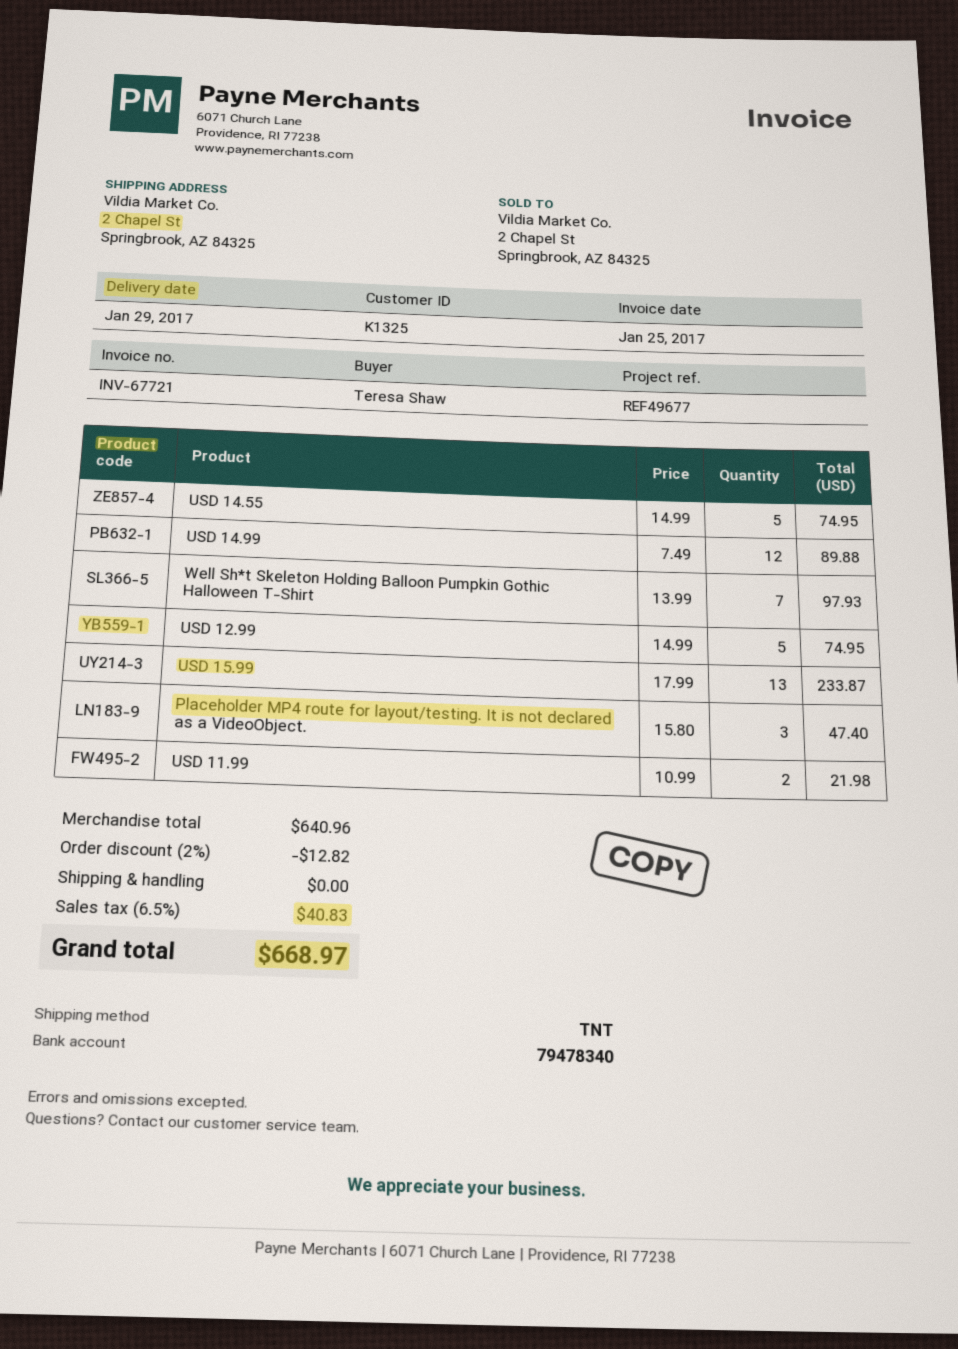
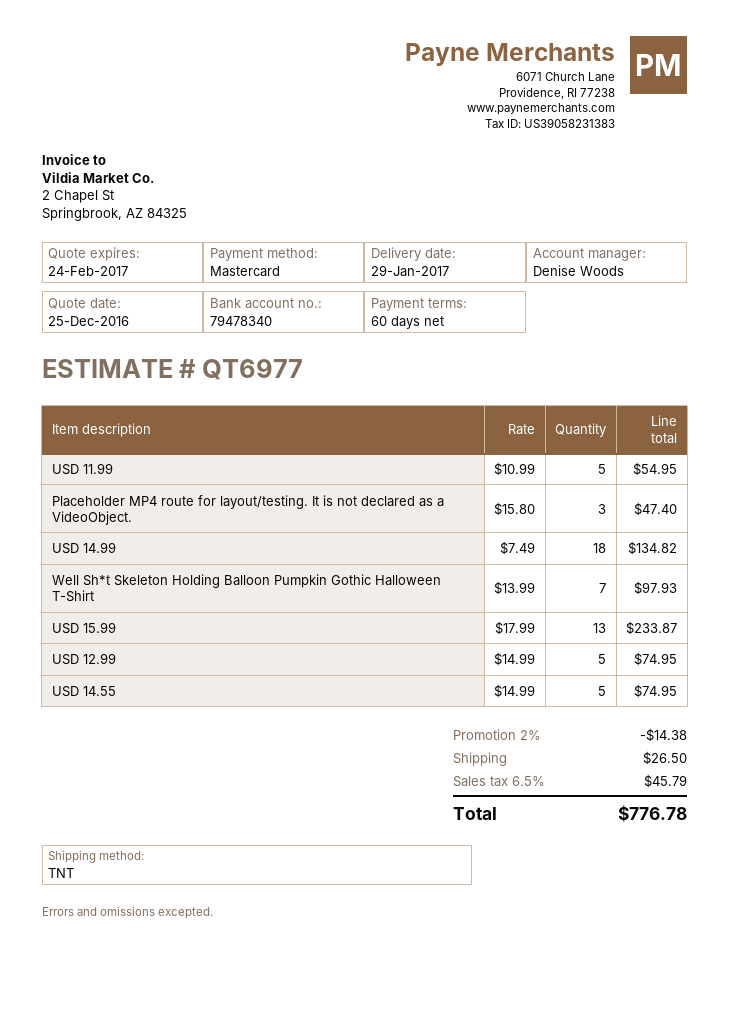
USD 14.99: 12 x 7.49 = 89.88 -> 18 x 7.49 = 134.82
USD 11.99: 2 x 10.99 = 21.98 -> 5 x 10.99 = 54.95
discount: 2% = 12.82 -> 2% = 14.38
shipping: 0.00 -> 26.50
tax: 6.5% = 40.83 -> 6.5% = 45.79
total: 668.97 -> 776.78

